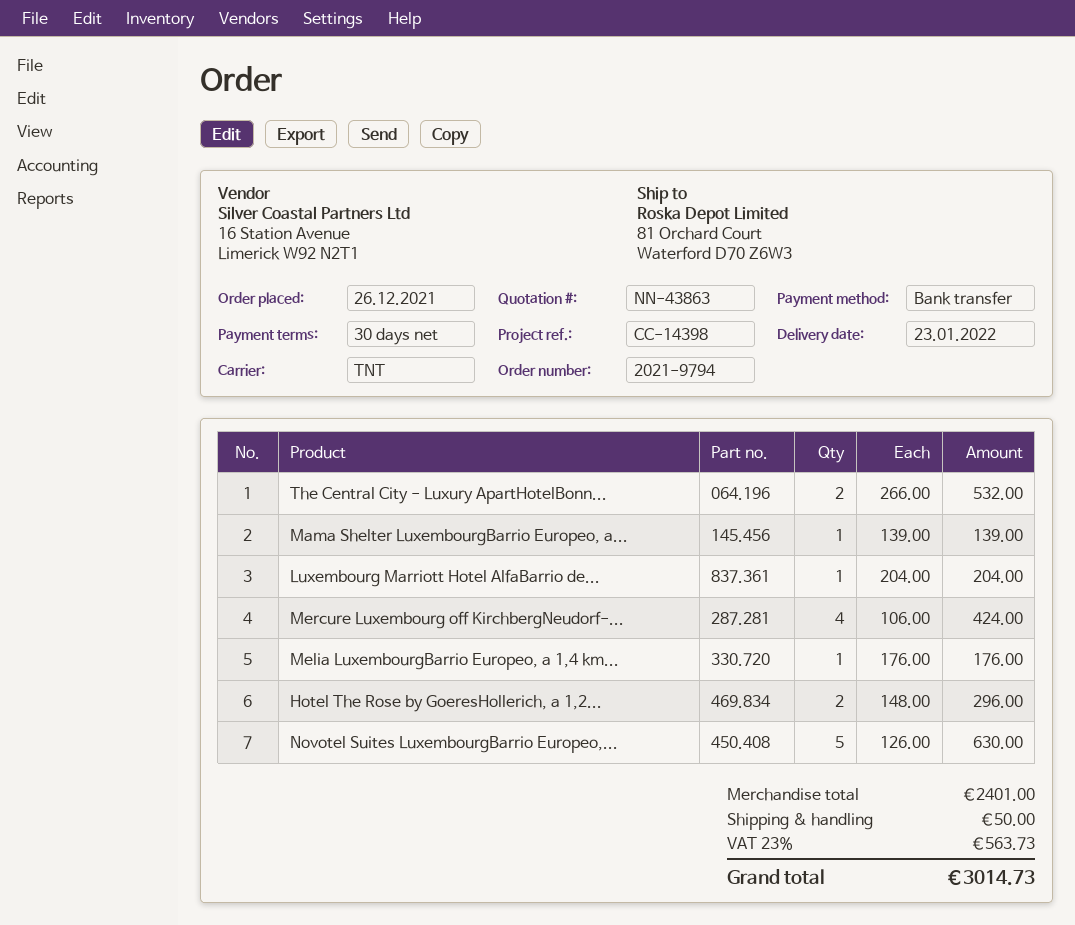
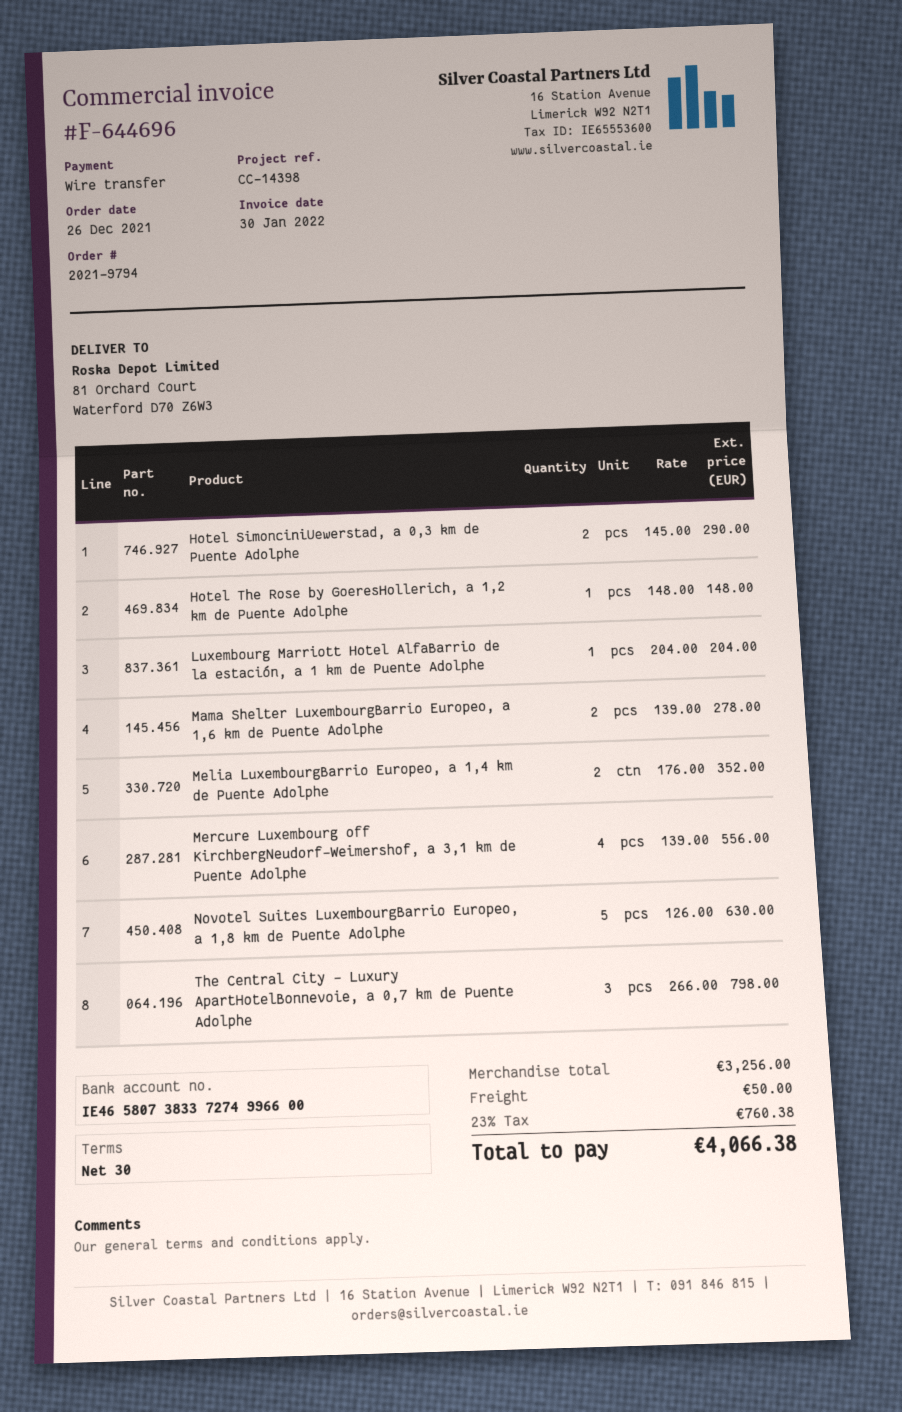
The Central City - Luxury ApartHotelBonn...: 2 x 266.00 = 532.00 -> 3 x 266.00 = 798.00
Mama Shelter LuxembourgBarrio Europeo, a...: 1 x 139.00 = 139.00 -> 2 x 139.00 = 278.00
Mercure Luxembourg off KirchbergNeudorf-...: 4 x 106.00 = 424.00 -> 4 x 139.00 = 556.00
Melia LuxembourgBarrio Europeo, a 1,4 km...: 1 x 176.00 = 176.00 -> 2 x 176.00 = 352.00
Hotel The Rose by GoeresHollerich, a 1,2...: 2 x 148.00 = 296.00 -> 1 x 148.00 = 148.00
Hotel SimonciniUewerstad, a 0,3 km de Puente Adolphe: none -> 2 x 145.00 = 290.00
subtotal: 2401.00 -> 3256.00
tax: 23% = 563.73 -> 23% = 760.38
total: 3014.73 -> 4066.38

